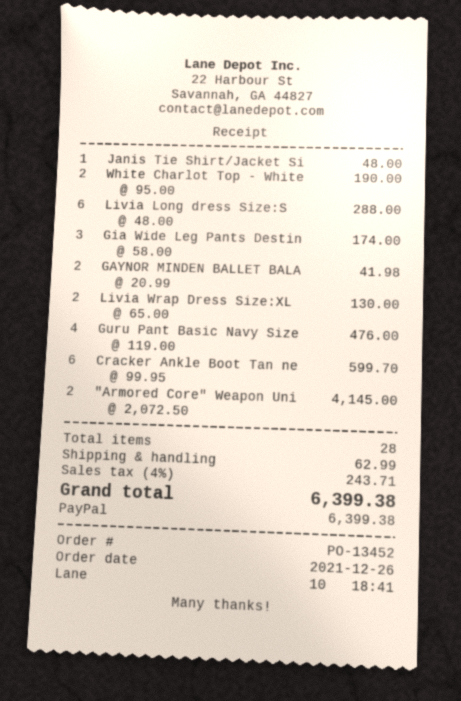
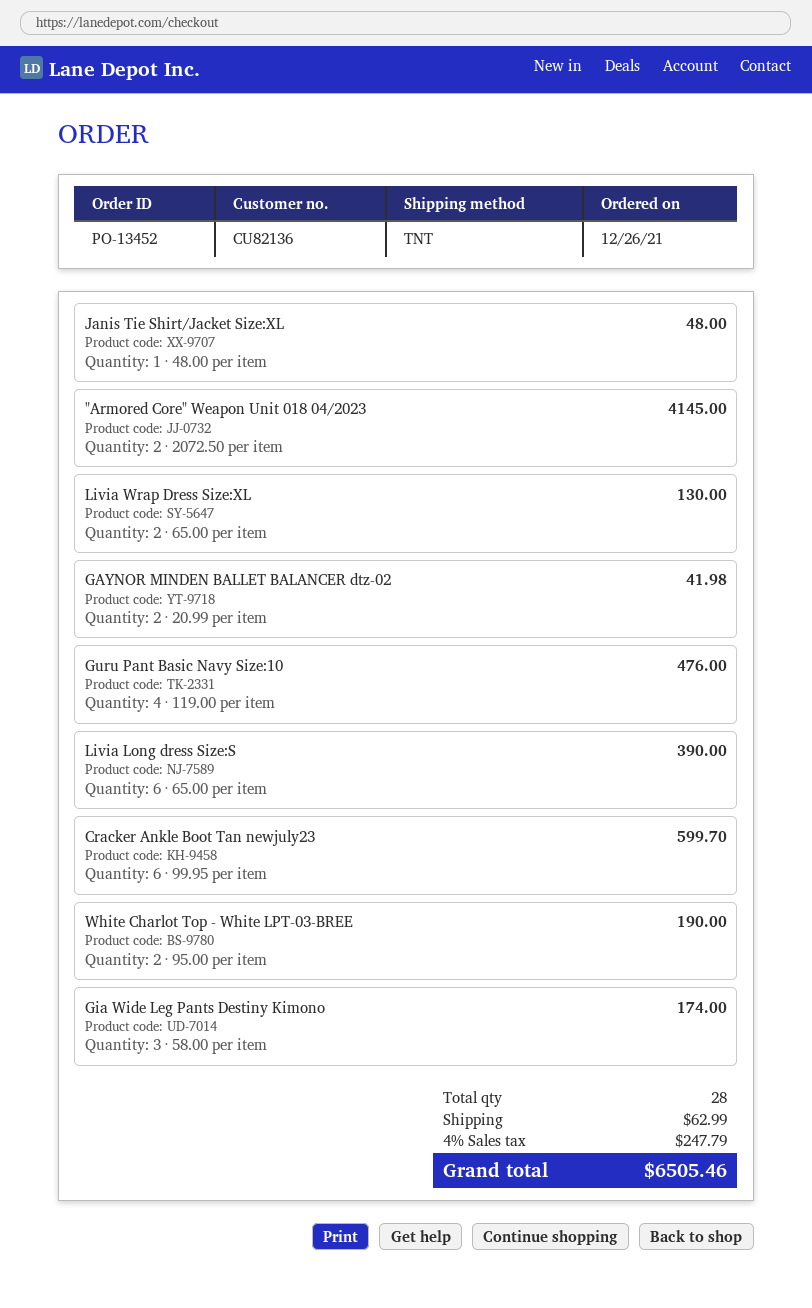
Livia Long dress Size:S: 6 x 48.00 = 288.00 -> 6 x 65.00 = 390.00
tax: 4% = 243.71 -> 4% = 247.79
total: 6399.38 -> 6505.46

